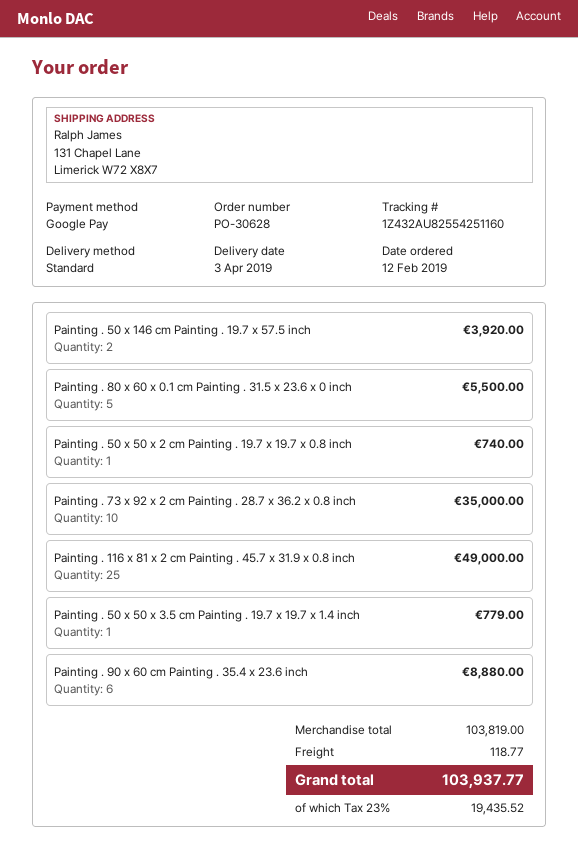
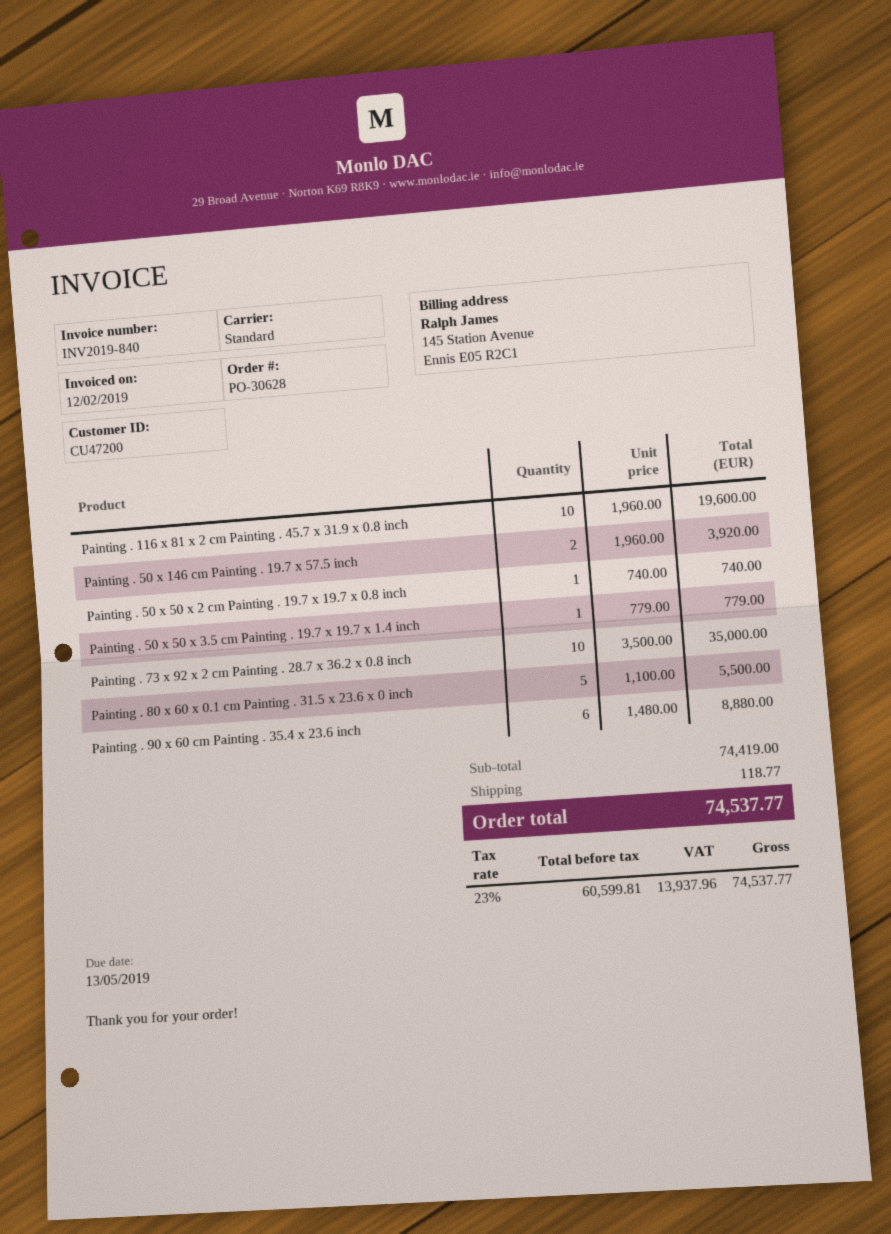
Painting . 116 x 81 x 2 cm Painting . 45.7 x 31.9 x 0.8 inch: 25 for 49000.00 -> 10 for 19600.00
subtotal: 103819.00 -> 74419.00
tax: 23% = 19435.52 -> 23% = 13937.96
total: 103937.77 -> 74537.77

